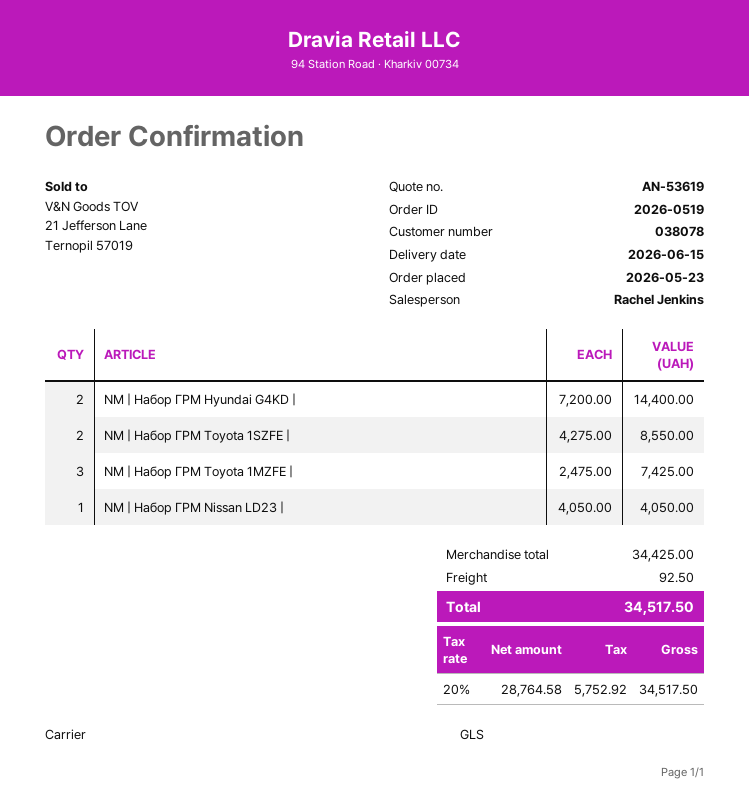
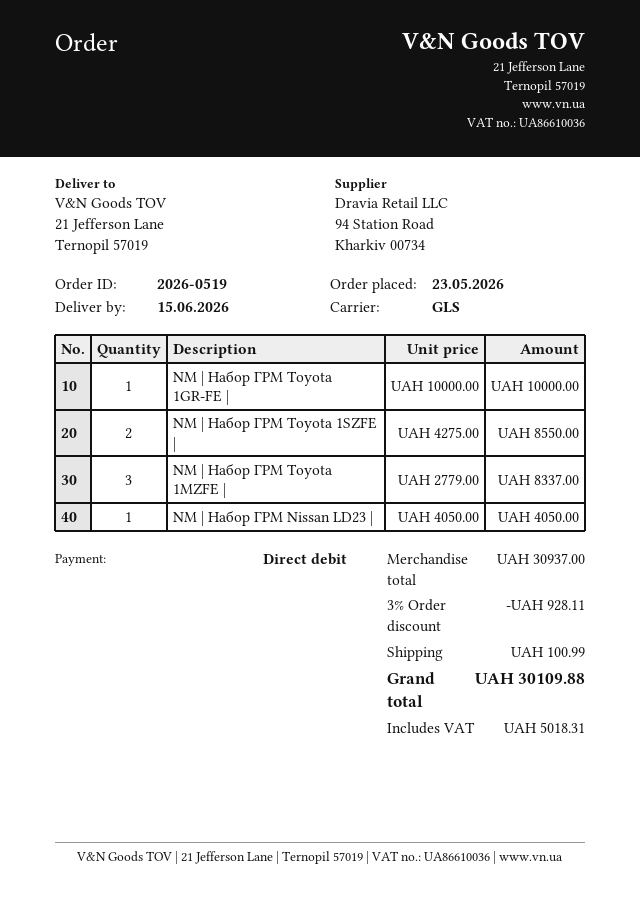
NM | Набор ГРМ Hyundai G4KD |: 2 x 7200.00 = 14400.00 -> none
NM | Набор ГРМ Toyota 1MZFE |: 3 x 2475.00 = 7425.00 -> 3 x 2779.00 = 8337.00
NM | Набор ГРМ Toyota 1GR-FE |: none -> 1 x 10000.00 = 10000.00
subtotal: 34425.00 -> 30937.00
discount: none -> 3% = 928.11
shipping: 92.50 -> 100.99
tax: 5752.92 -> 5018.31
total: 34517.50 -> 30109.88

